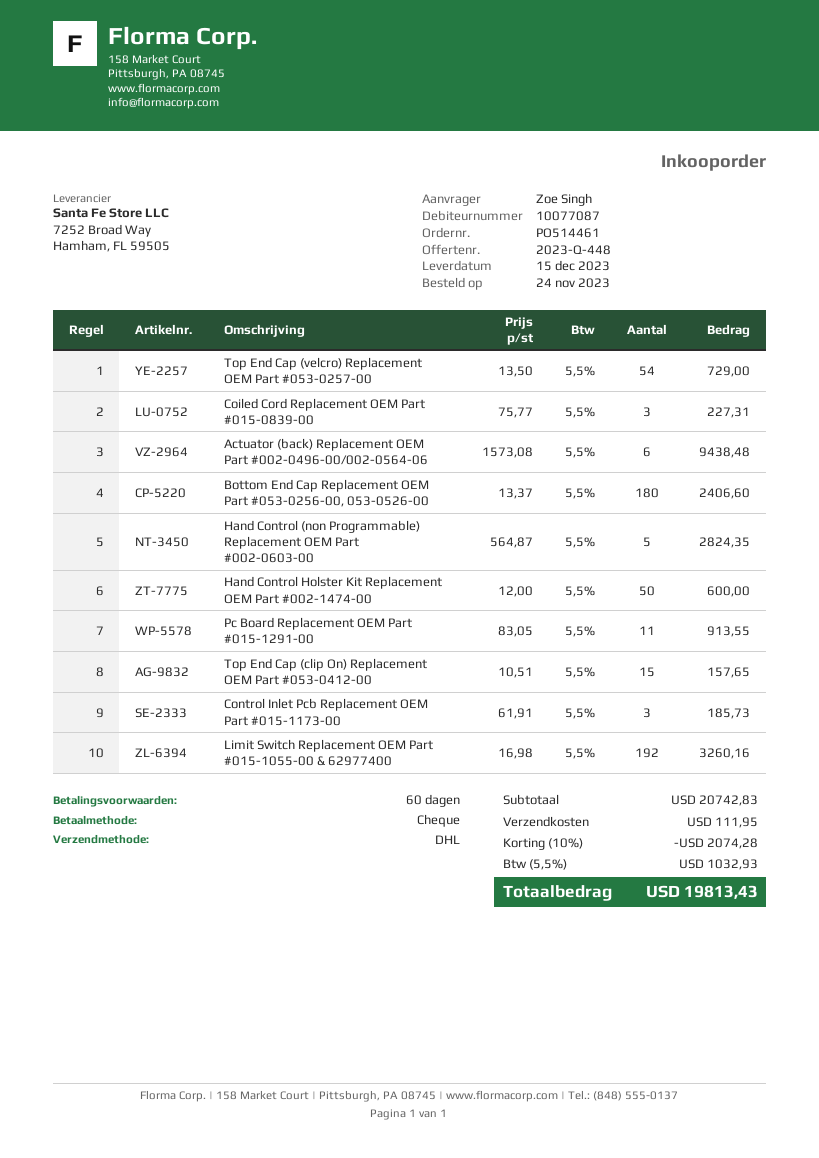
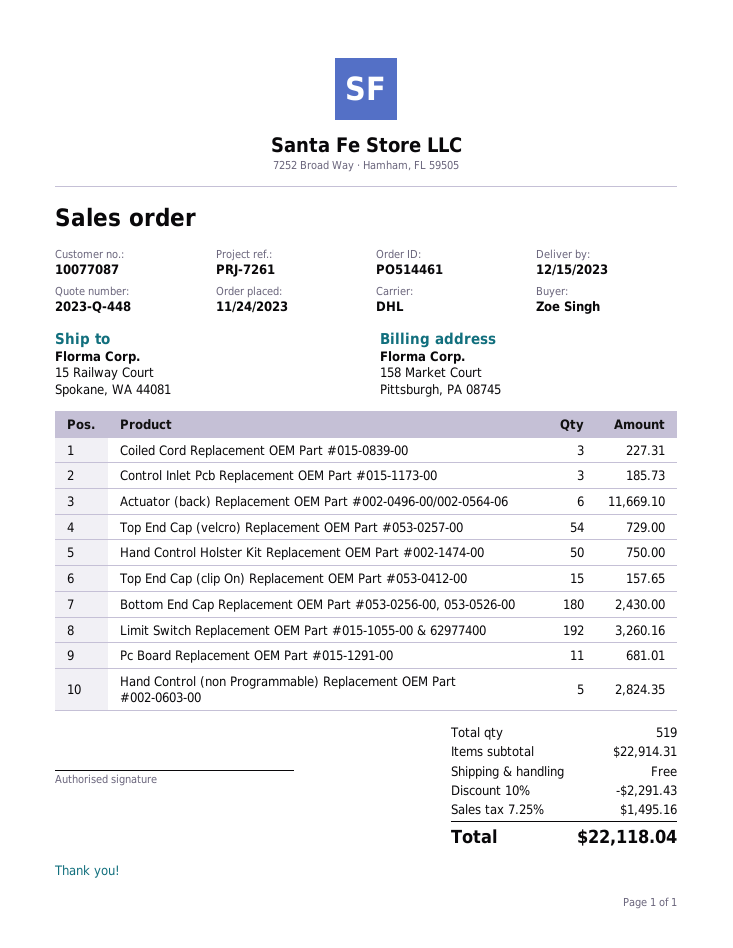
Actuator (back) Replacement OEM Part #002-0496-00/002-0564-06: 6 for 9438.48 -> 6 for 11669.10
Bottom End Cap Replacement OEM Part #053-0256-00, 053-0526-00: 180 for 2406.60 -> 180 for 2430.00
Hand Control Holster Kit Replacement OEM Part #002-1474-00: 50 for 600.00 -> 50 for 750.00
Pc Board Replacement OEM Part #015-1291-00: 11 for 913.55 -> 11 for 681.01
subtotal: 20742.83 -> 22914.31
discount: 10% = 2074.28 -> 10% = 2291.43
shipping: 111.95 -> 0.00
tax: 5.5% = 1032.93 -> 7.25% = 1495.16
total: 19813.43 -> 22118.04

